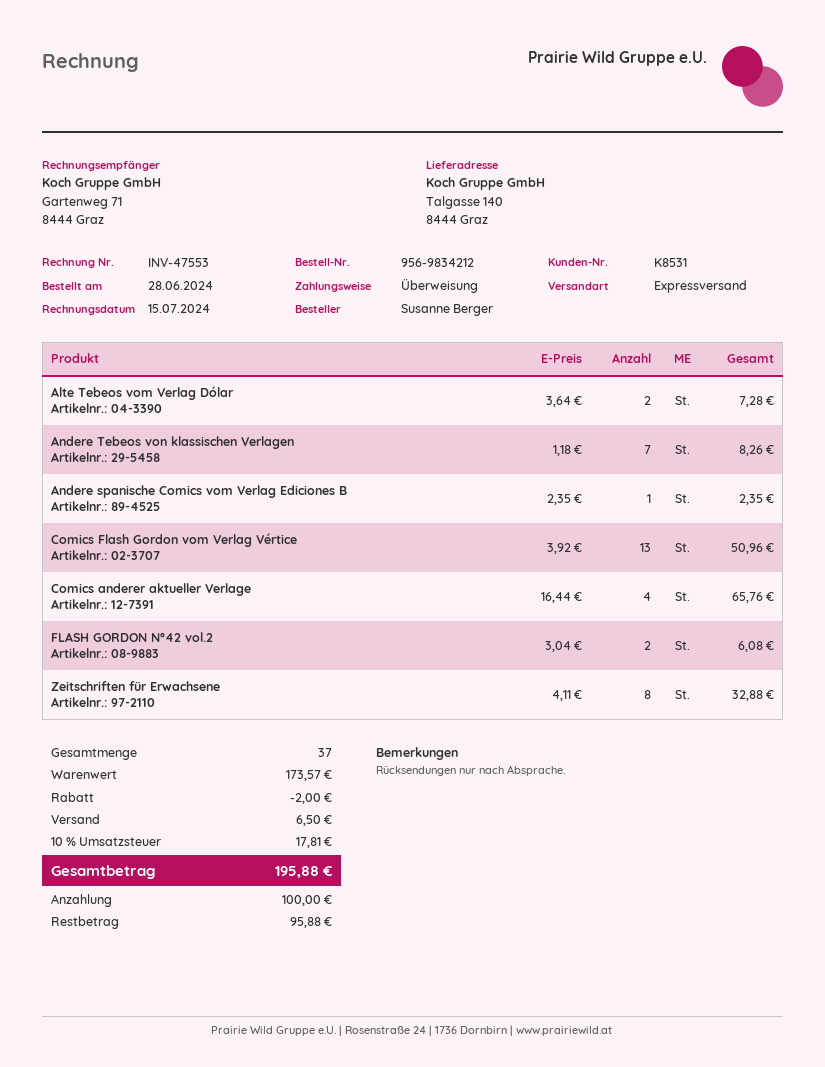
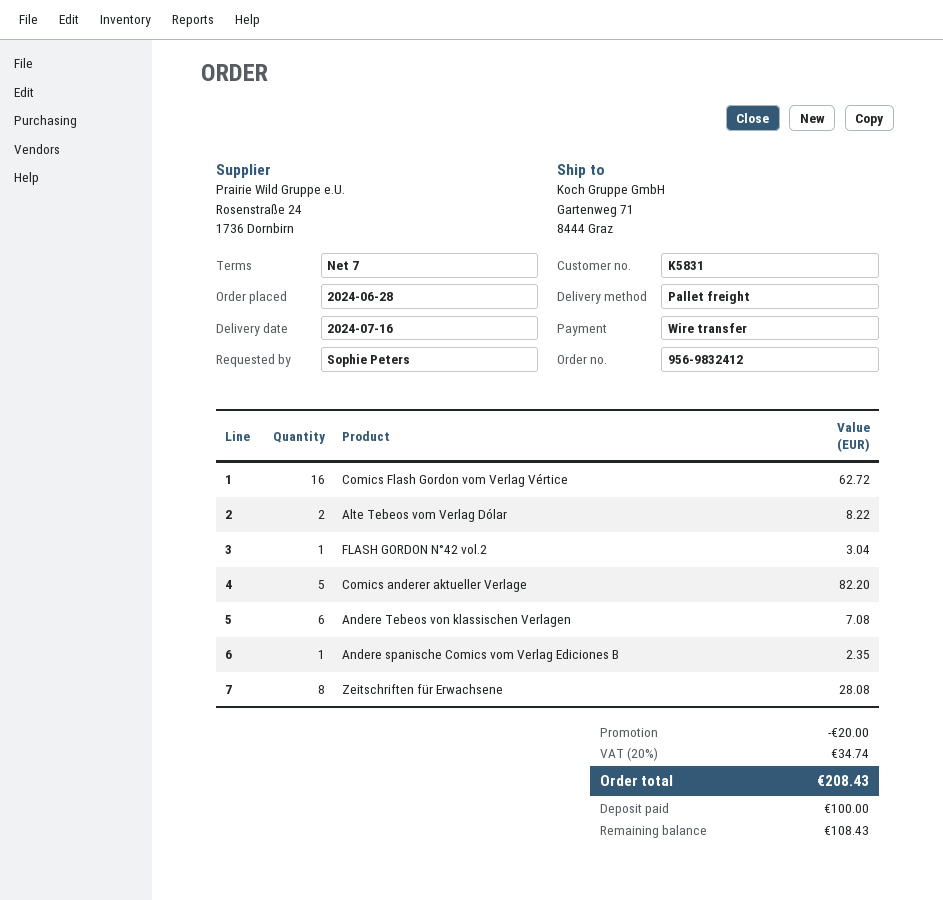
order number: 956-9834212 -> 956-9832412
customer number: K8531 -> K5831
ordered by: Susanne Berger -> Sophie Peters
shipping method: express -> pallet freight
ship to: Talgasse 140, 8444 Graz -> Gartenweg 71, 8444 Graz
Alte Tebeos vom Verlag Dólar: 2 for 7.28 -> 2 for 8.22
Andere Tebeos von klassischen Verlagen: 7 for 8.26 -> 6 for 7.08
Comics Flash Gordon vom Verlag Vértice: 13 for 50.96 -> 16 for 62.72
Comics anderer aktueller Verlage: 4 for 65.76 -> 5 for 82.20
FLASH GORDON N°42 vol.2: 2 for 6.08 -> 1 for 3.04
Zeitschriften für Erwachsene: 8 for 32.88 -> 8 for 28.08
discount: 2.00 -> 20.00
shipping: 6.50 -> none
tax: 10% = 17.81 -> 20% = 34.74
total: 195.88 -> 208.43
balance: 95.88 -> 108.43

